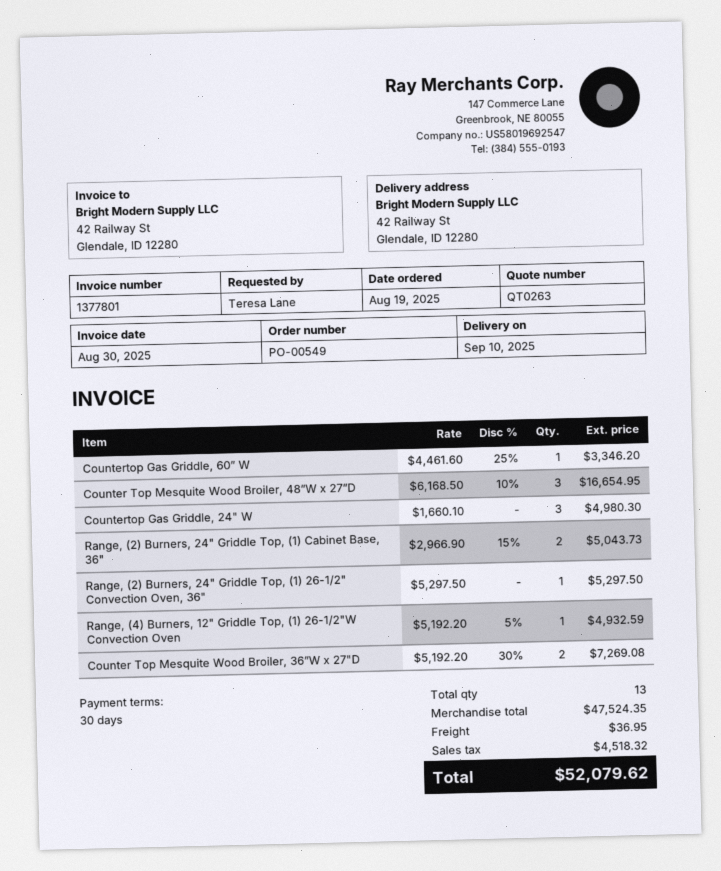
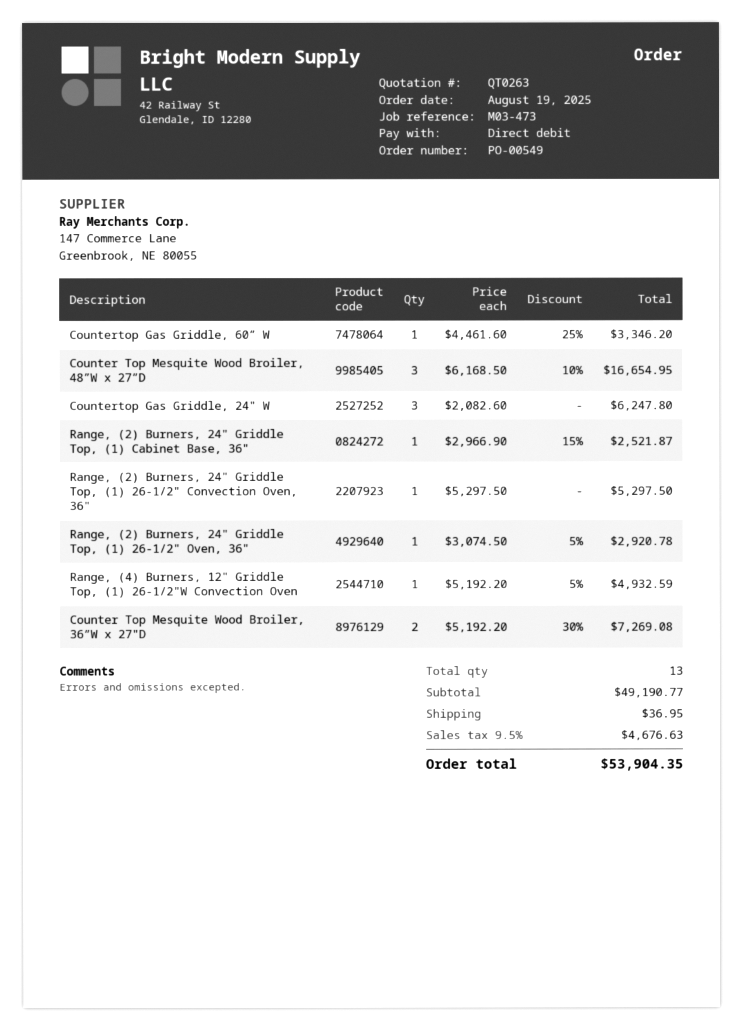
Countertop Gas Griddle, 24" W: 3 x 1660.10 = 4980.30 -> 3 x 2082.60 = 6247.80
Range, (2) Burners, 24" Griddle Top, (1) Cabinet Base, 36": 2 x 2966.90 - 15% = 5043.73 -> 1 x 2966.90 - 15% = 2521.87
Range, (2) Burners, 24" Griddle Top, (1) 26-1/2" Oven, 36": none -> 1 x 3074.50 - 5% = 2920.78
subtotal: 47524.35 -> 49190.77
tax: 4518.32 -> 4676.63
total: 52079.62 -> 53904.35

